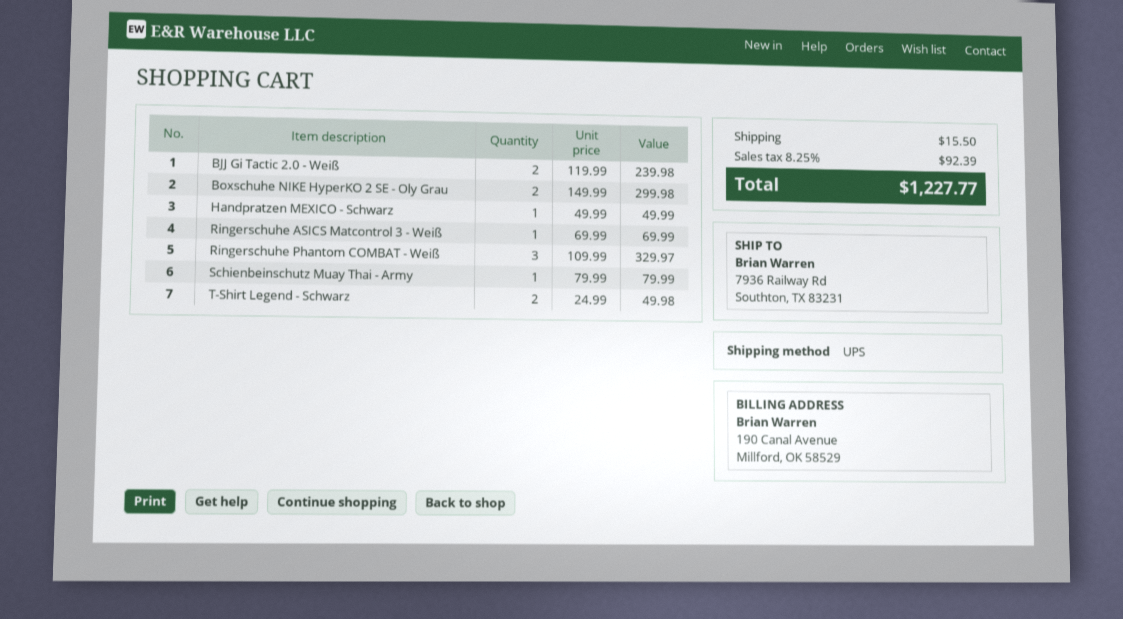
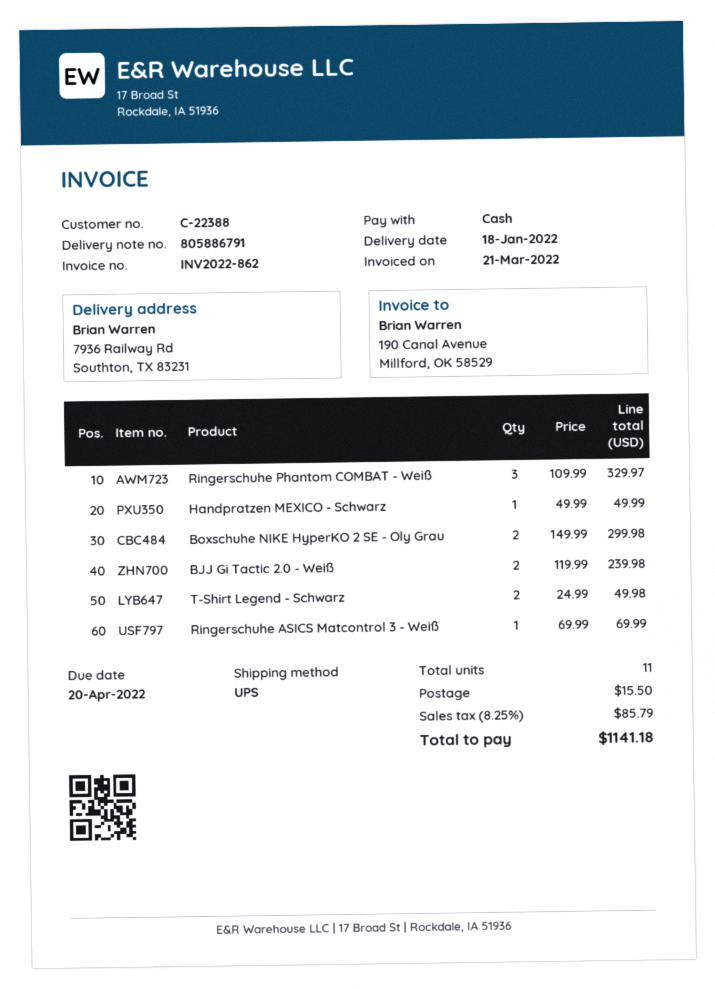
Schienbeinschutz Muay Thai - Army: 1 x 79.99 = 79.99 -> none
tax: 8.25% = 92.39 -> 8.25% = 85.79
total: 1227.77 -> 1141.18

